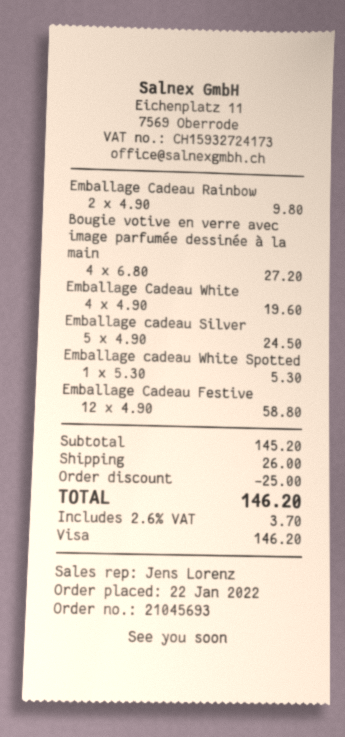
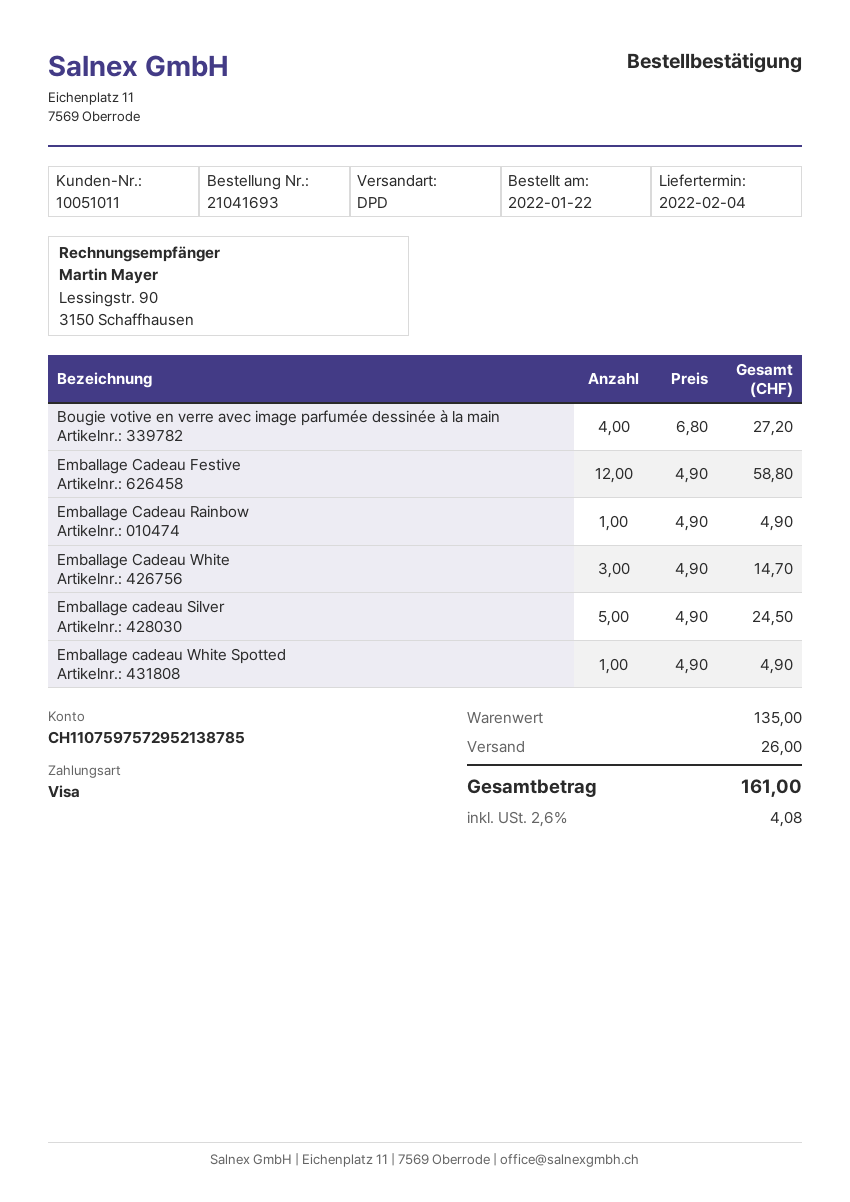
order number: 21045693 -> 21041693
Emballage Cadeau Rainbow: 2 x 4.90 = 9.80 -> 1 x 4.90 = 4.90
Emballage Cadeau White: 4 x 4.90 = 19.60 -> 3 x 4.90 = 14.70
Emballage cadeau White Spotted: 1 x 5.30 = 5.30 -> 1 x 4.90 = 4.90
subtotal: 145.20 -> 135.00
discount: 25.00 -> none
tax: 2.6% = 3.70 -> 2.6% = 4.08
total: 146.20 -> 161.00

